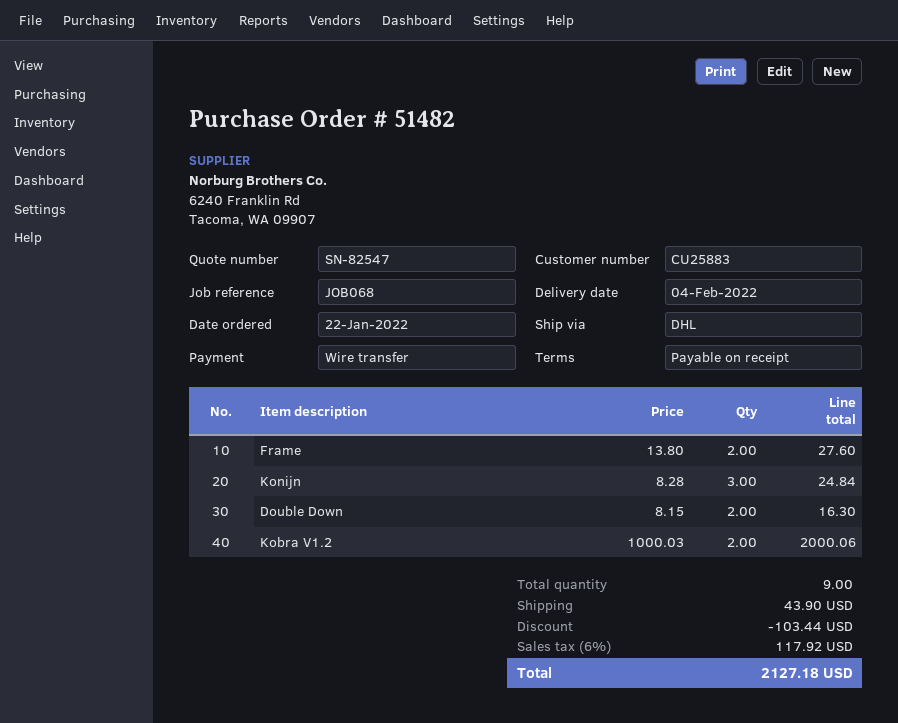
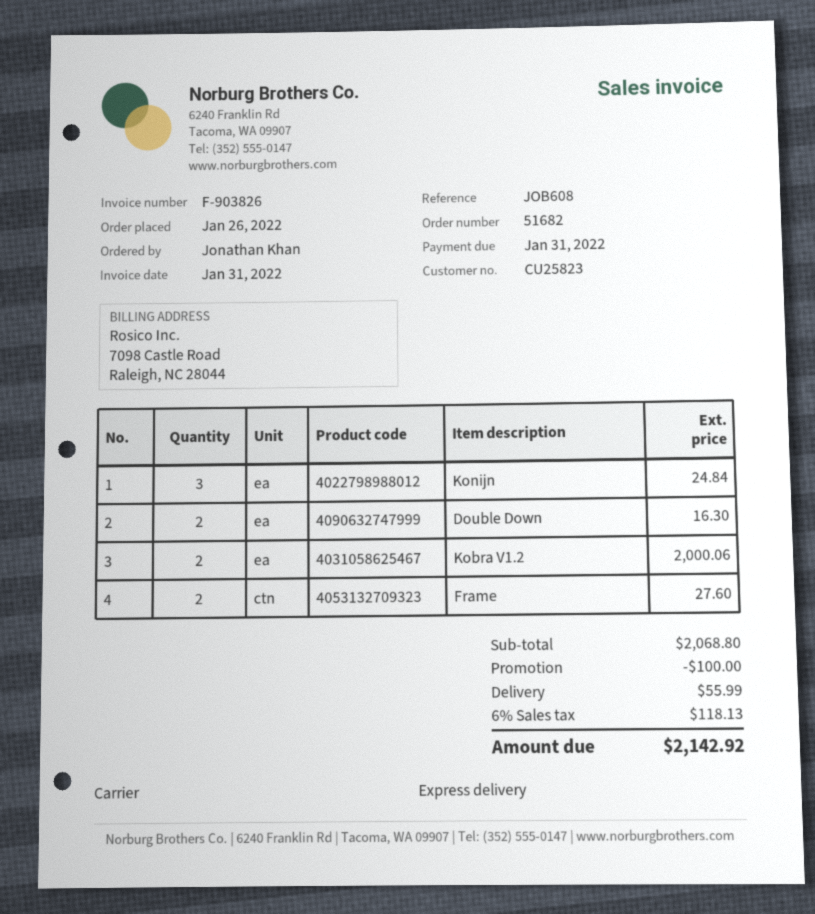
order number: 51482 -> 51682
order date: 2022-01-22 -> 2022-01-26
customer number: CU25883 -> CU25823
reference: JOB068 -> JOB608
shipping method: DHL -> express
discount: 103.44 -> 100.00
shipping: 43.90 -> 55.99
tax: 6% = 117.92 -> 6% = 118.13
total: 2127.18 -> 2142.92

